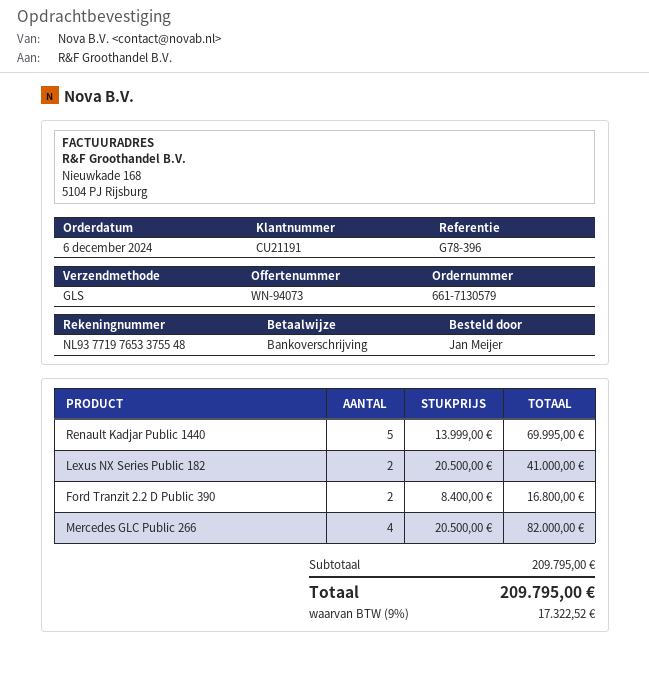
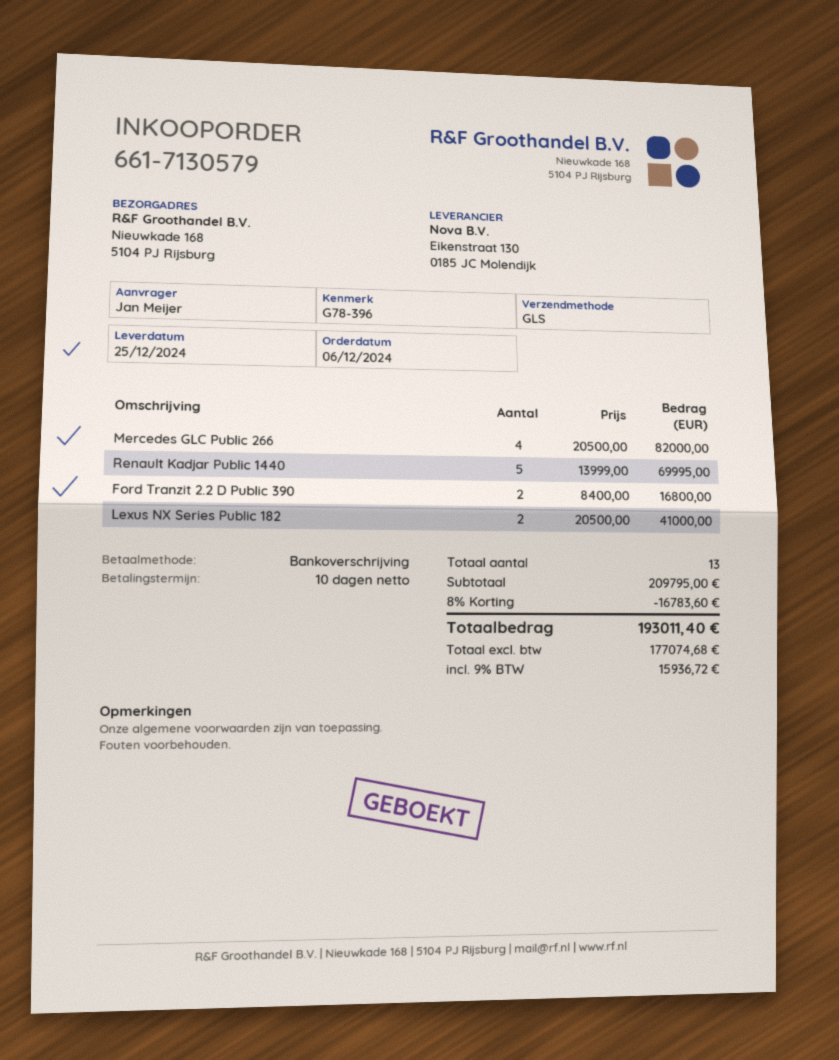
discount: none -> 8% = 16783.60
tax: 9% = 17322.52 -> 9% = 15936.72
total: 209795.00 -> 193011.40

